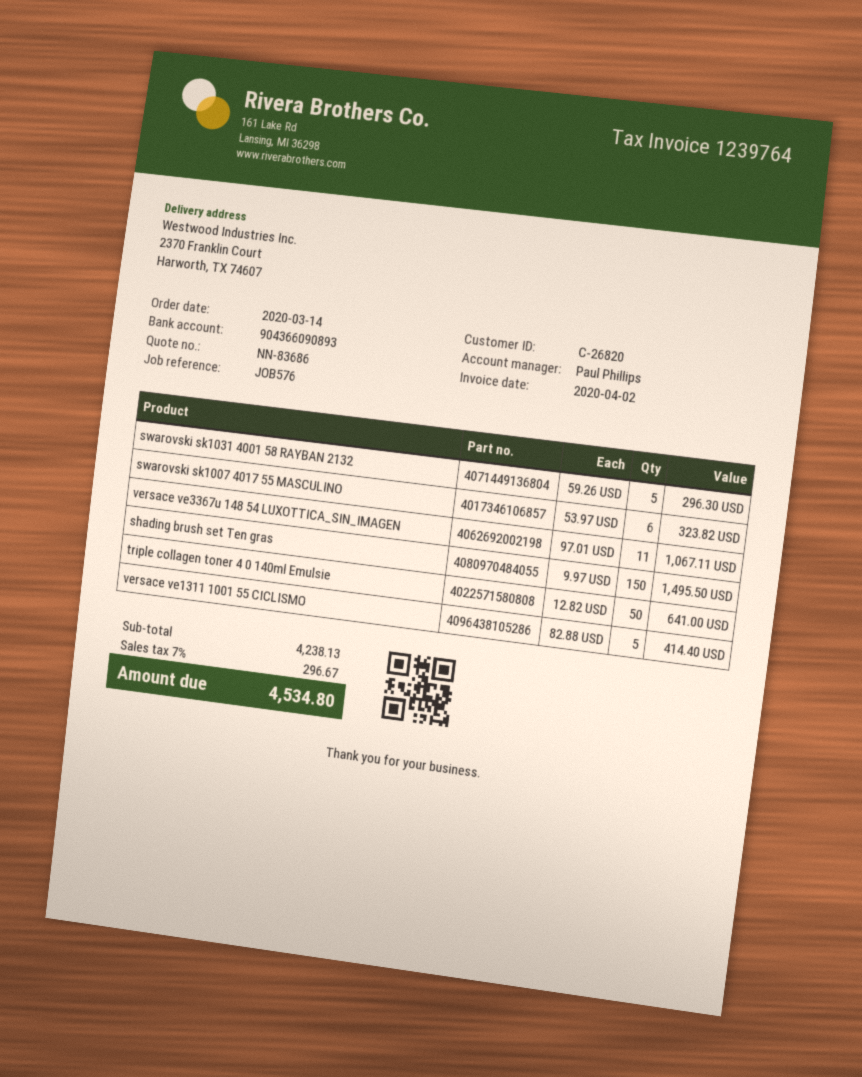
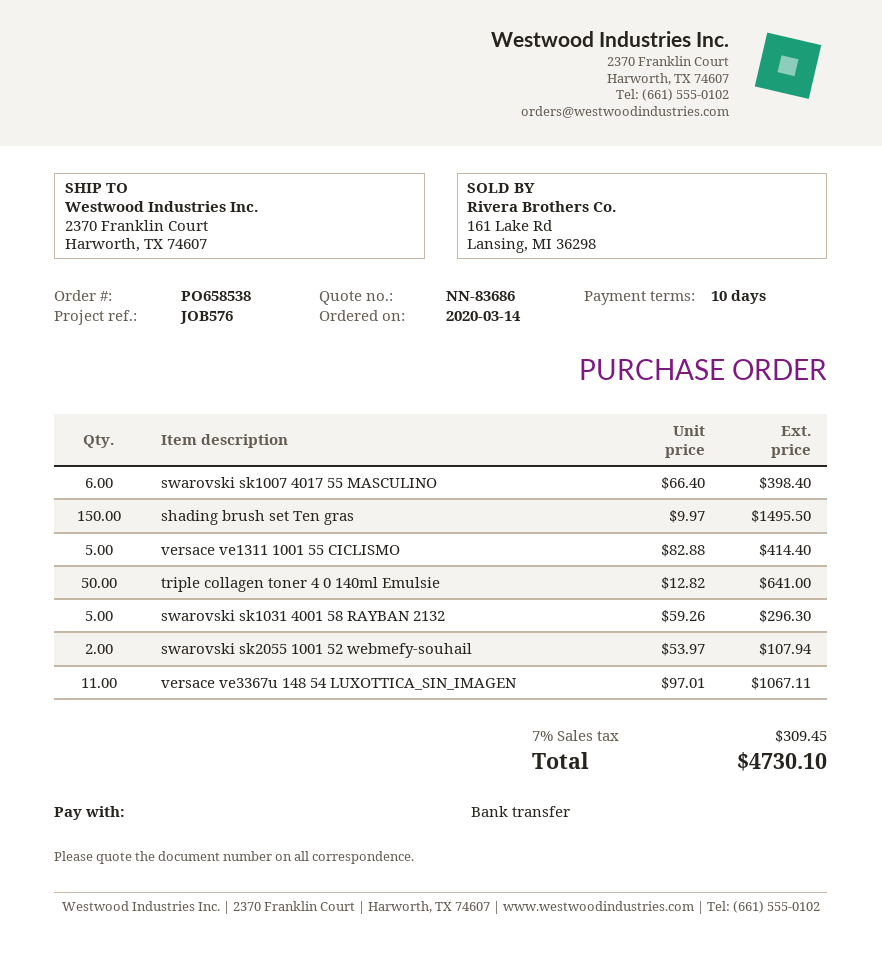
swarovski sk1007 4017 55 MASCULINO: 6 x 53.97 = 323.82 -> 6 x 66.40 = 398.40
swarovski sk2055 1001 52 webmefy-souhail: none -> 2 x 53.97 = 107.94
tax: 7% = 296.67 -> 7% = 309.45
total: 4534.80 -> 4730.10

